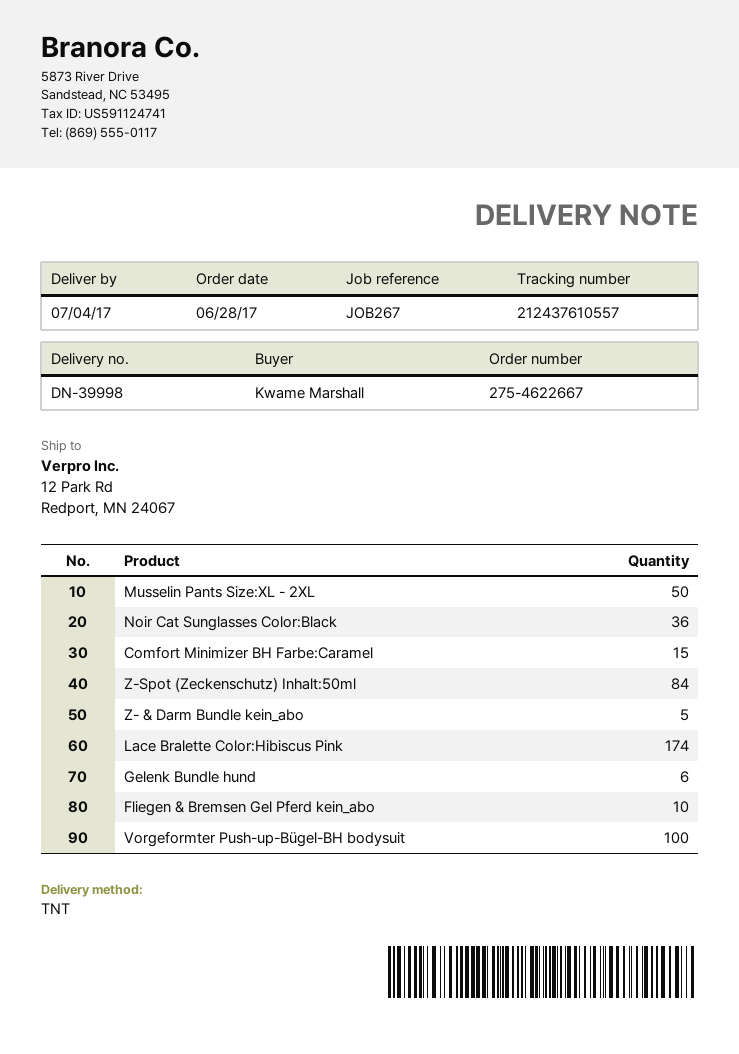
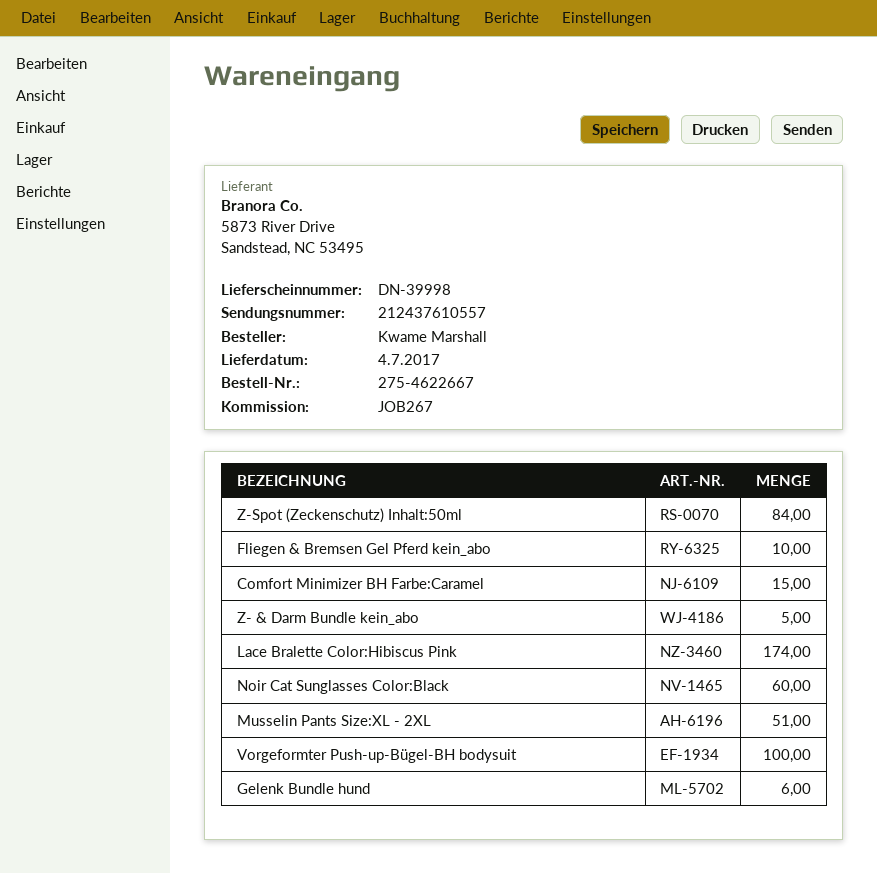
Musselin Pants Size:XL - 2XL: 50 -> 51
Noir Cat Sunglasses Color:Black: 36 -> 60

